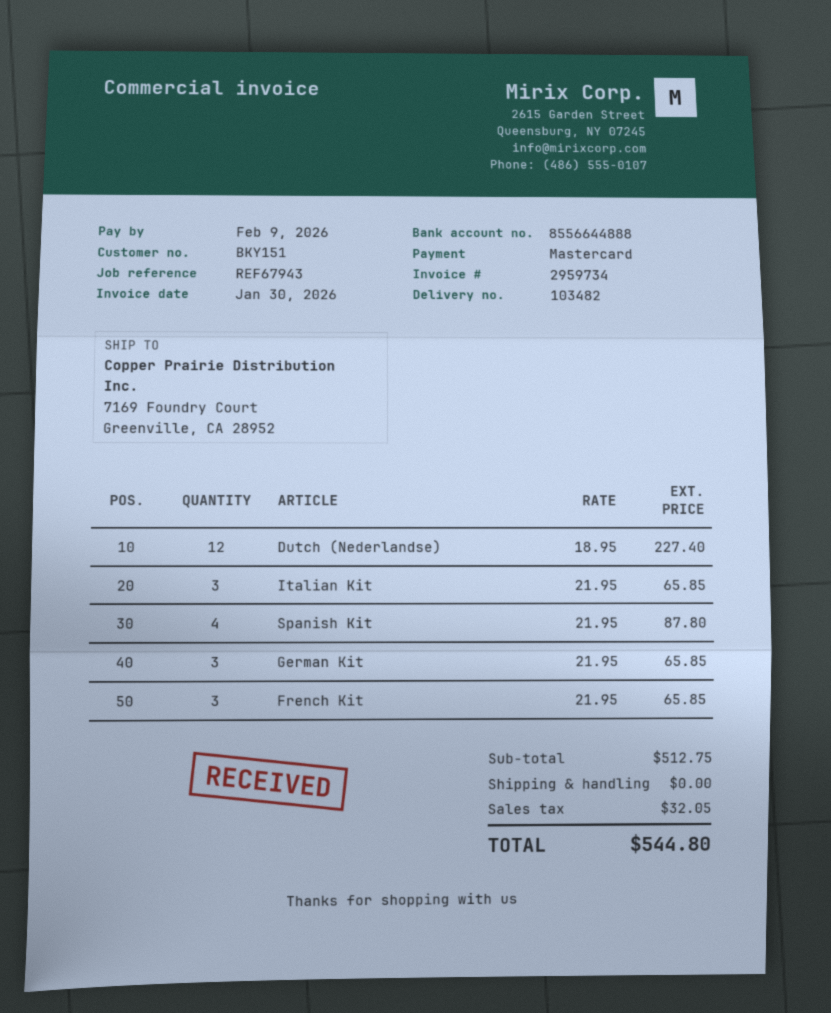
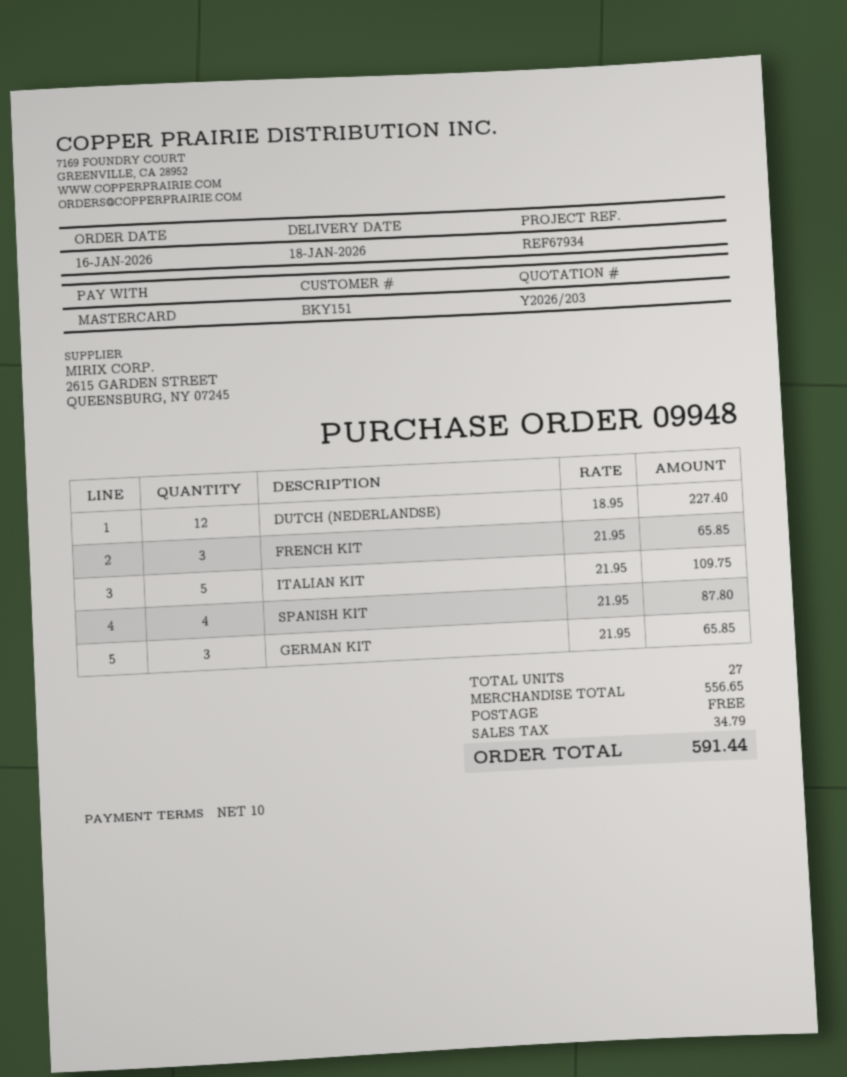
reference: REF67943 -> REF67934
Italian Kit: 3 x 21.95 = 65.85 -> 5 x 21.95 = 109.75
subtotal: 512.75 -> 556.65
tax: 32.05 -> 34.79
total: 544.80 -> 591.44

